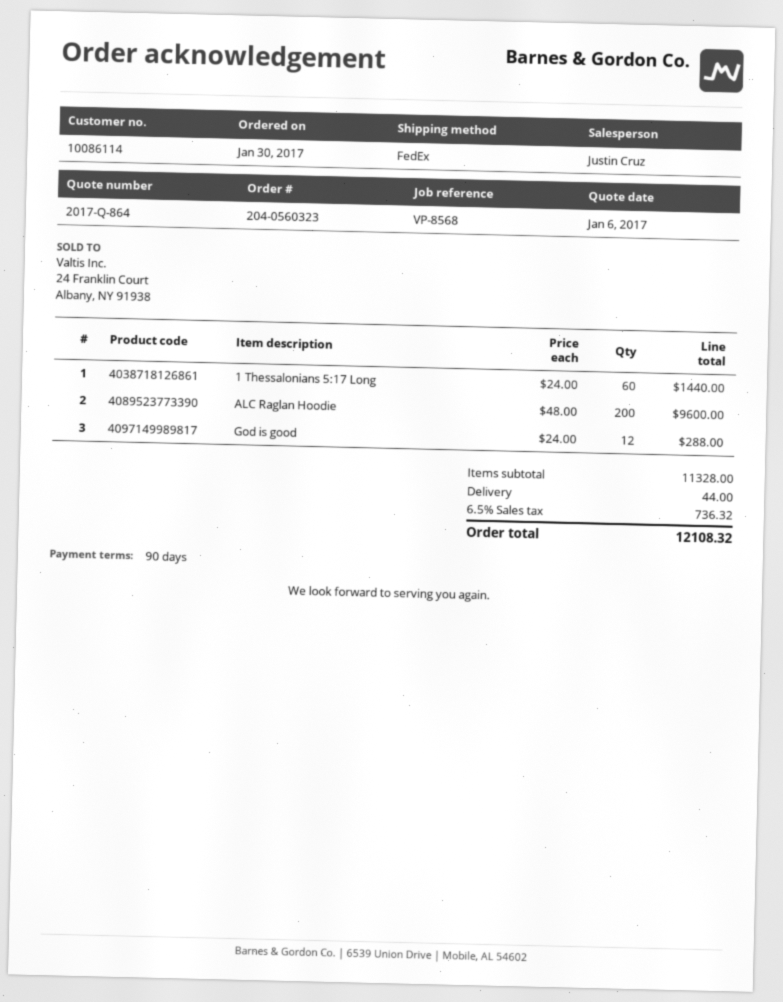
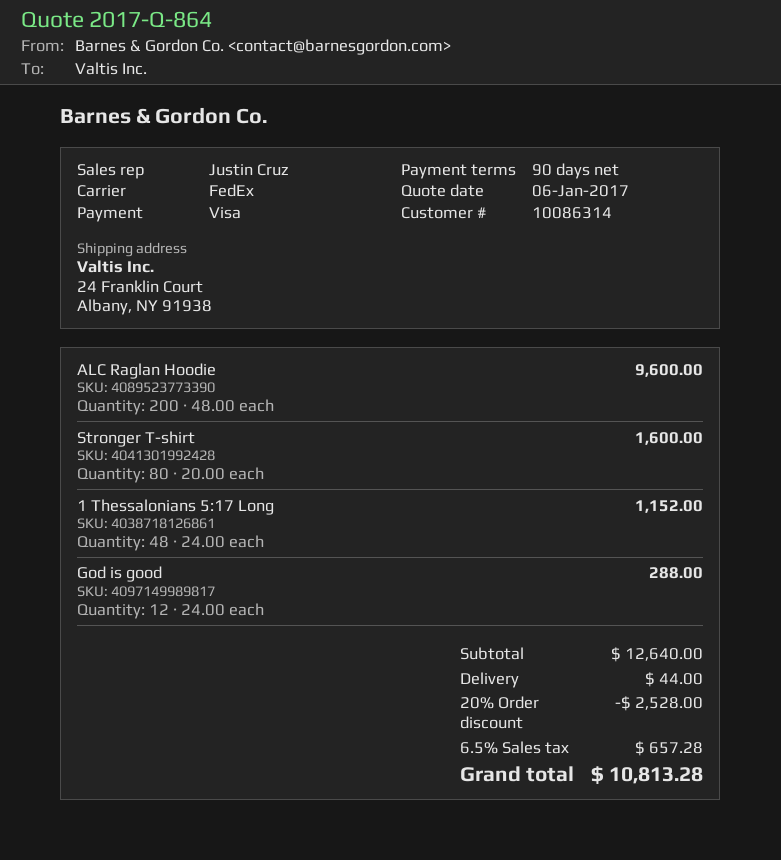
customer number: 10086114 -> 10086314
1 Thessalonians 5:17 Long: 60 x 24.00 = 1440.00 -> 48 x 24.00 = 1152.00
Stronger T-shirt: none -> 80 x 20.00 = 1600.00
subtotal: 11328.00 -> 12640.00
discount: none -> 20% = 2528.00
tax: 6.5% = 736.32 -> 6.5% = 657.28
total: 12108.32 -> 10813.28

